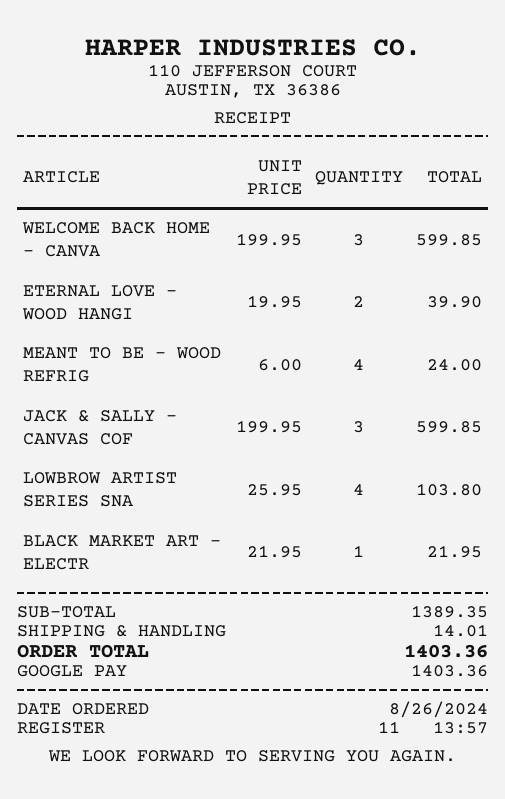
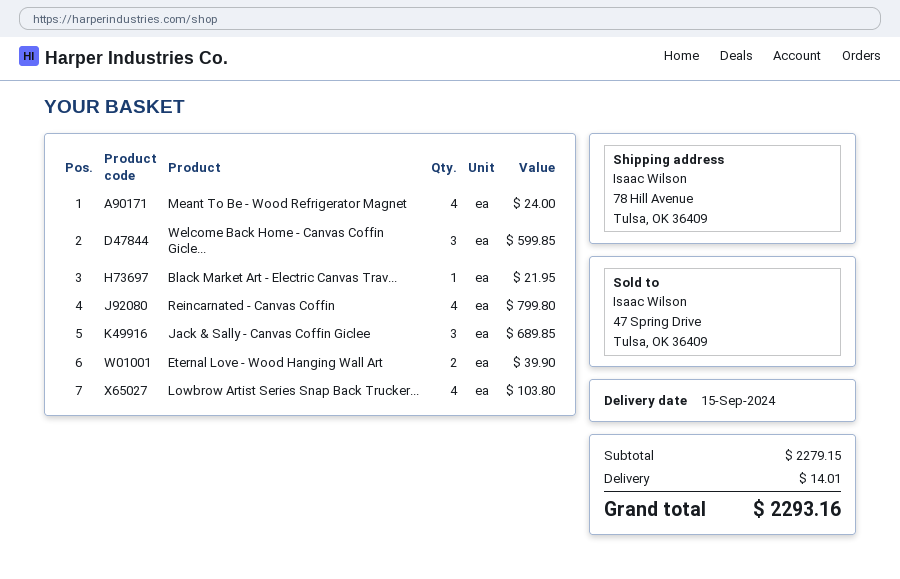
JACK & SALLY - CANVAS COF: 3 for 599.85 -> 3 for 689.85
Reincarnated - Canvas Coffin: none -> 4 for 799.80
subtotal: 1389.35 -> 2279.15
total: 1403.36 -> 2293.16

